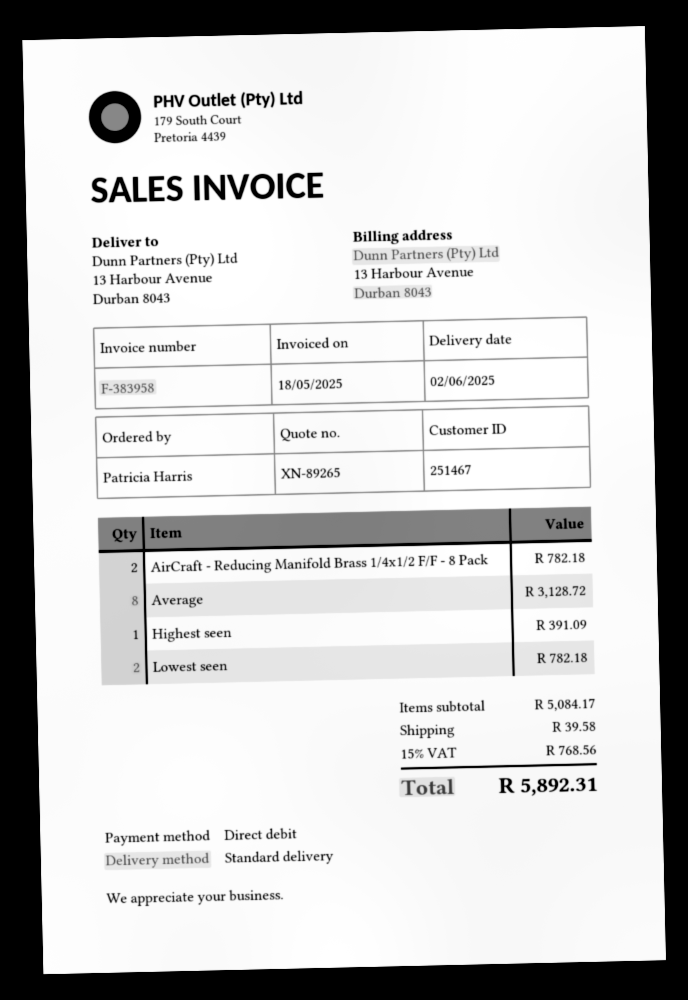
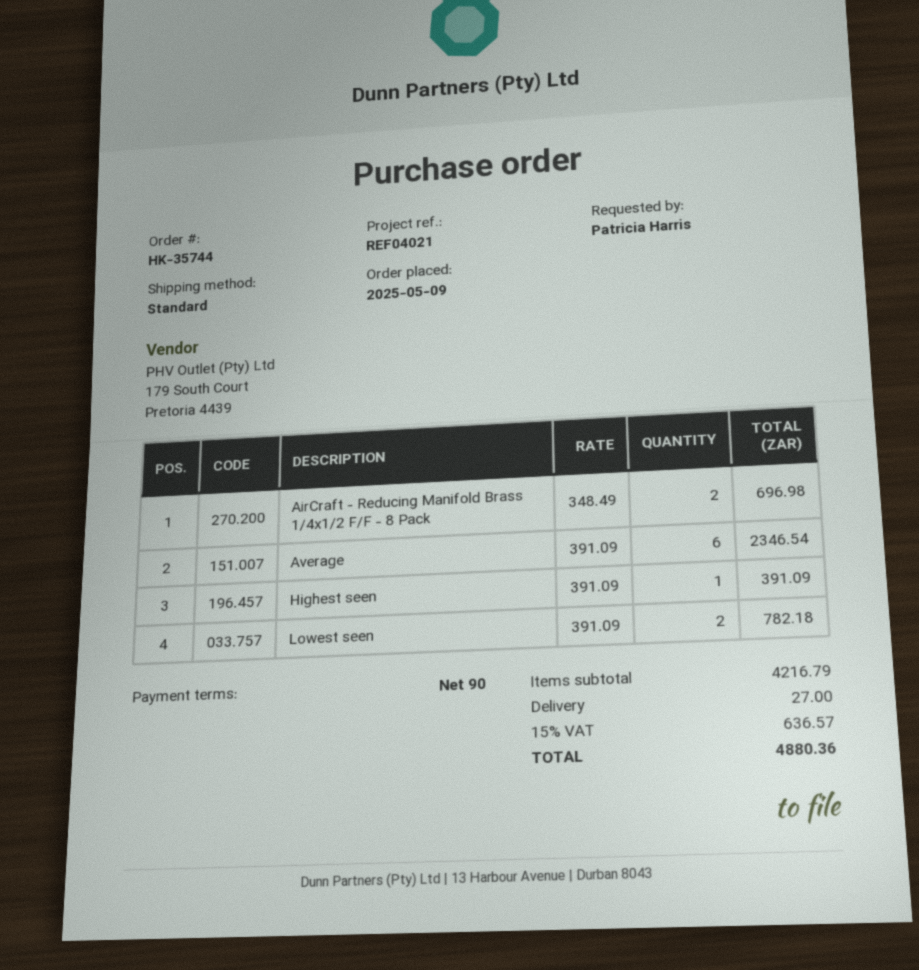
AirCraft - Reducing Manifold Brass 1/4x1/2 F/F - 8 Pack: 2 for 782.18 -> 2 for 696.98
Average: 8 for 3128.72 -> 6 for 2346.54
subtotal: 5084.17 -> 4216.79
shipping: 39.58 -> 27.00
tax: 15% = 768.56 -> 15% = 636.57
total: 5892.31 -> 4880.36

